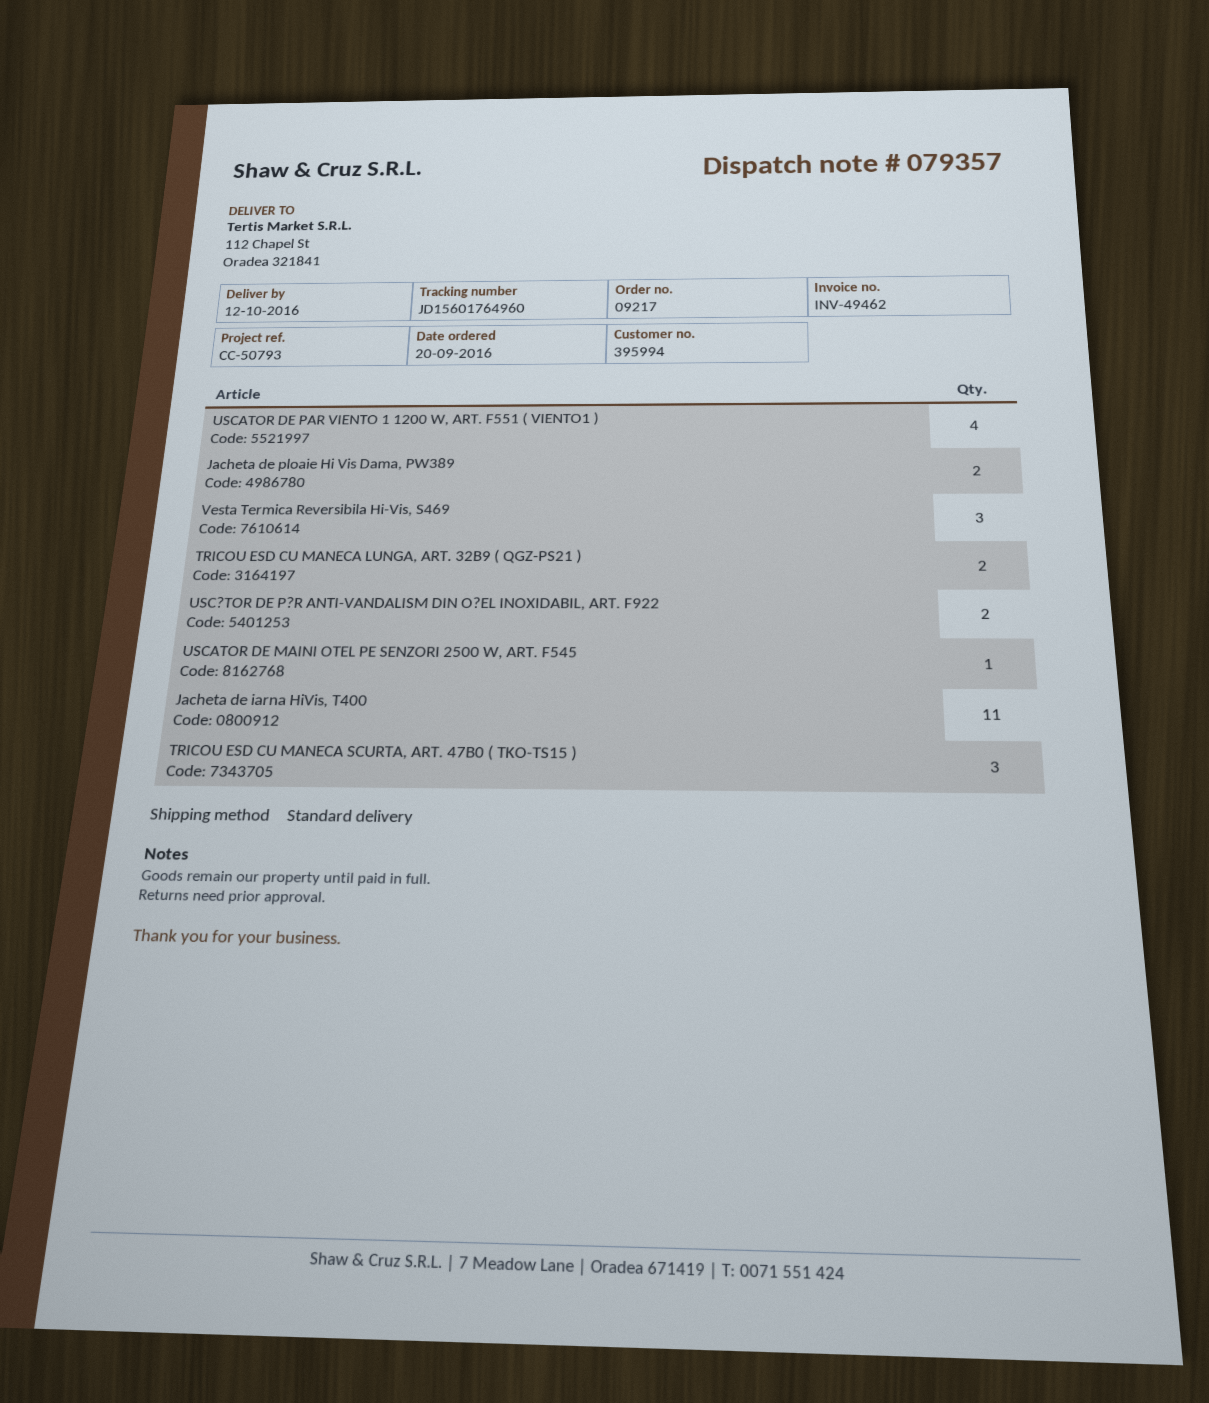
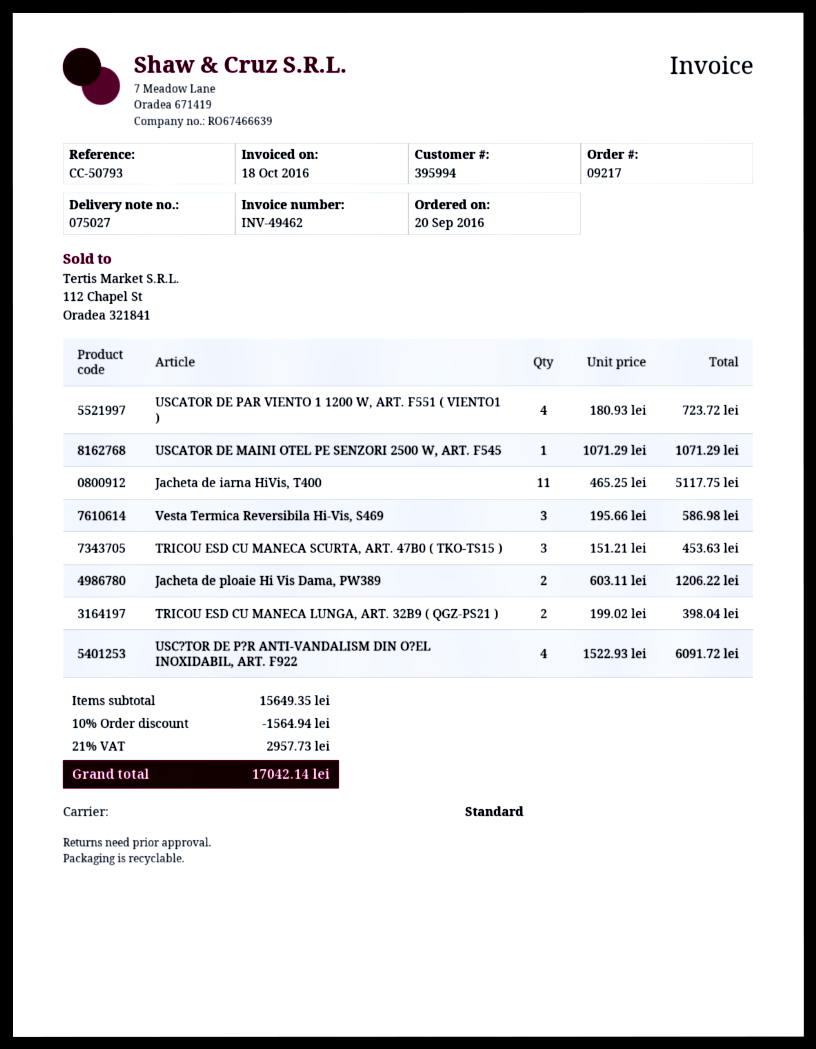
delivery note number: 079357 -> 075027
USC?TOR DE P?R ANTI-VANDALISM DIN O?EL INOXIDABIL, ART. F922: 2 -> 4

